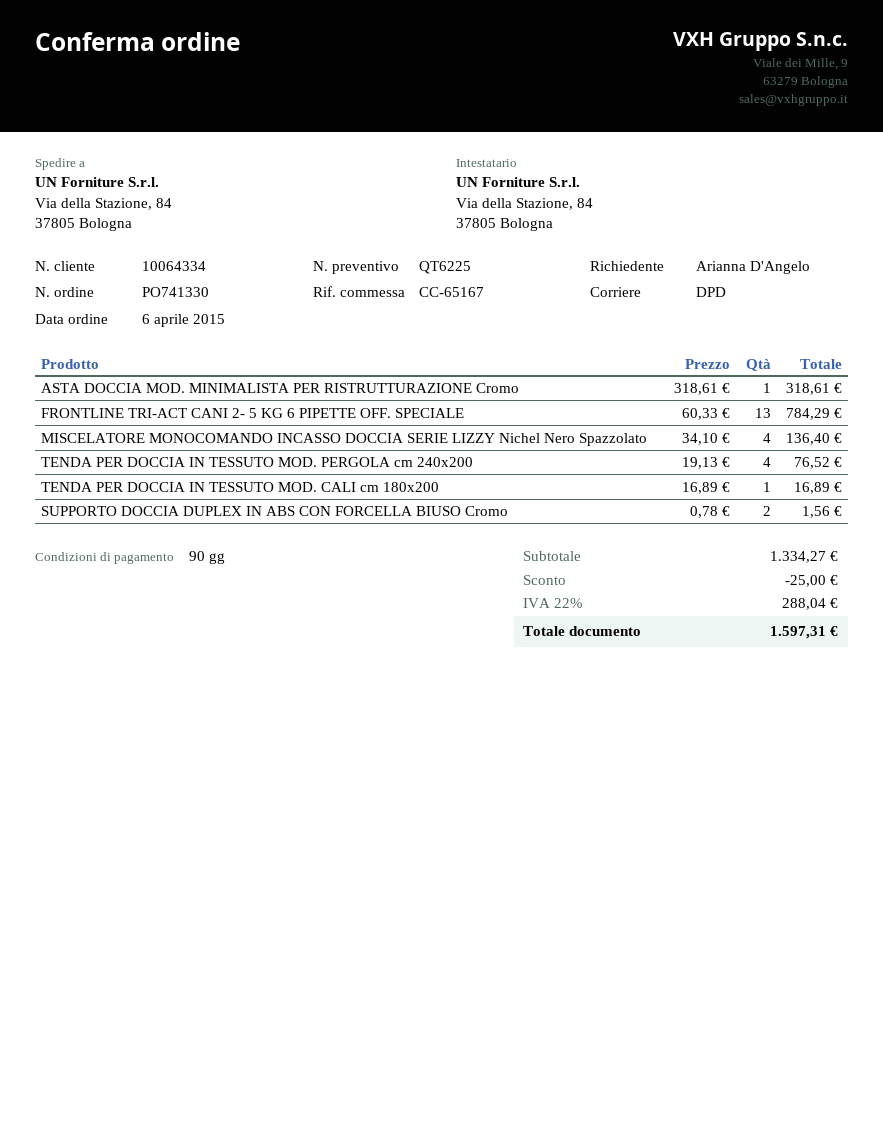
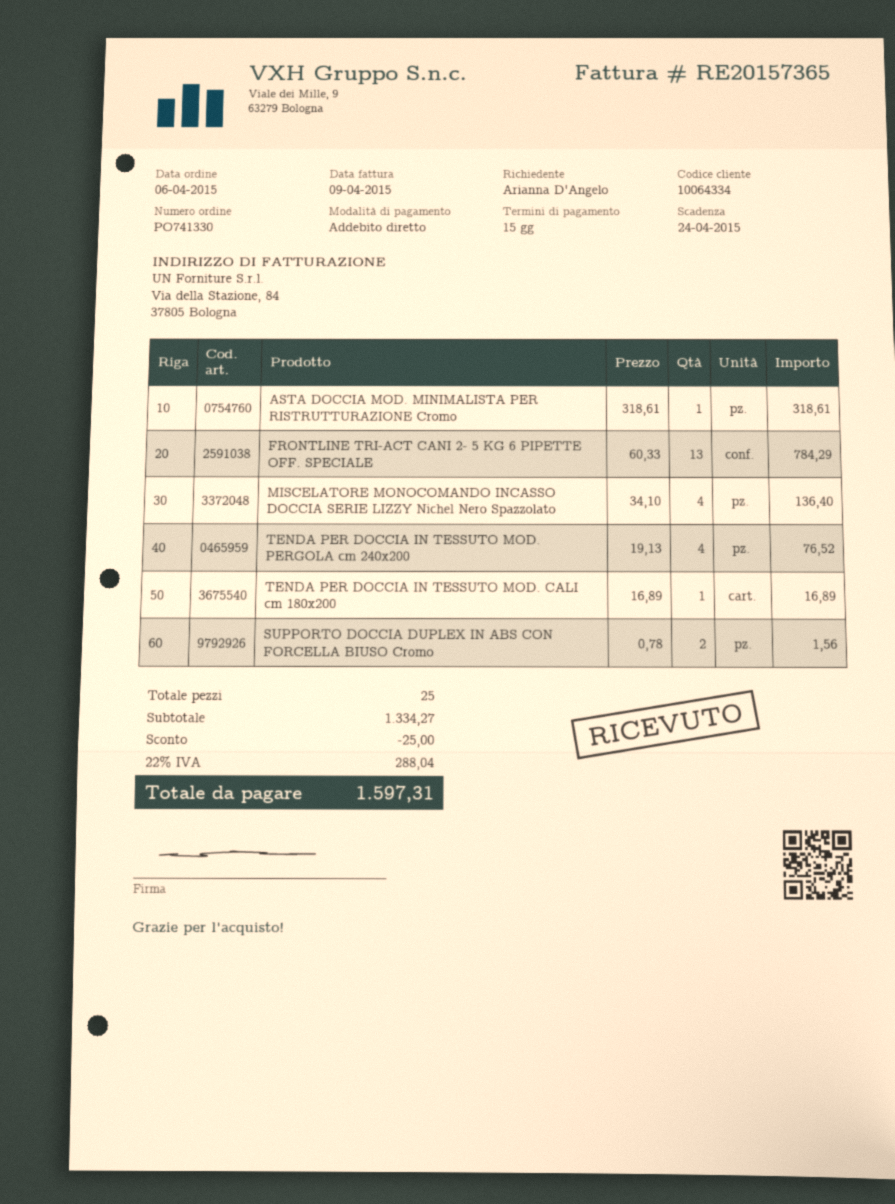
payment terms: 90 days -> 15 days

